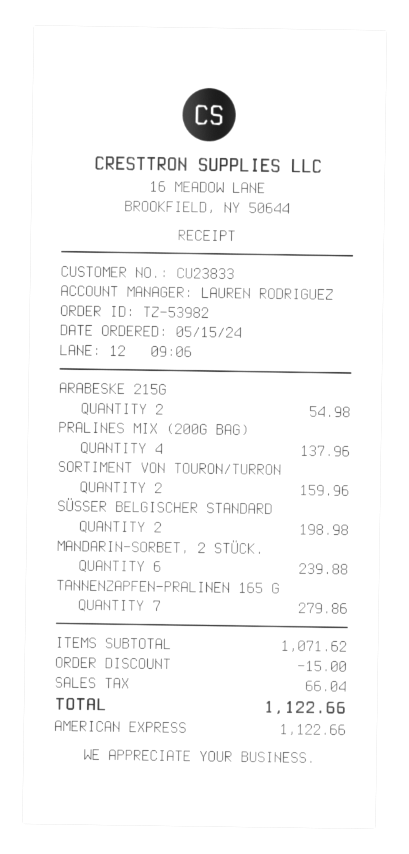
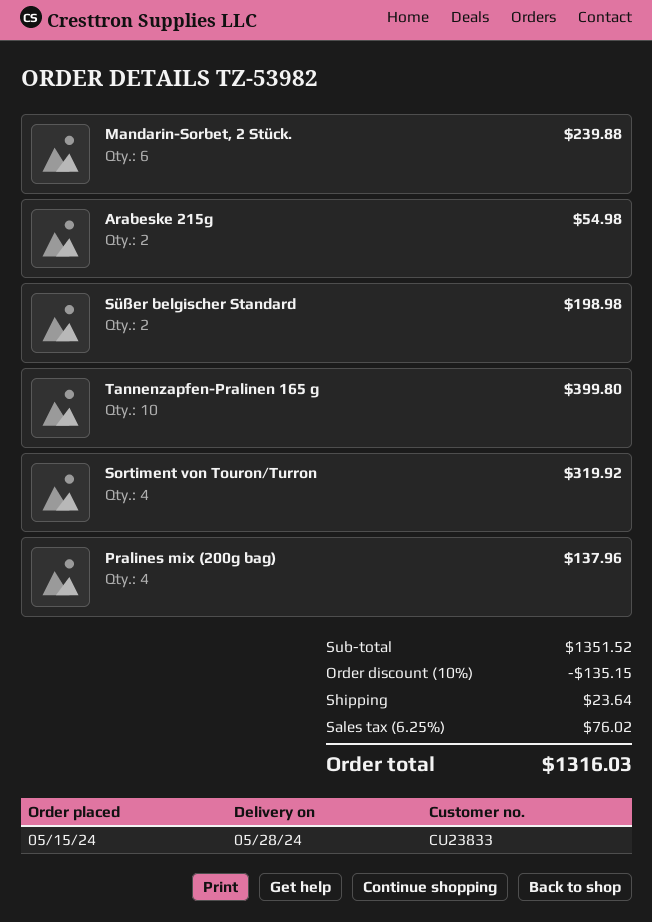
SORTIMENT VON TOURON/TURRON: 2 for 159.96 -> 4 for 319.92
TANNENZAPFEN-PRALINEN 165 G: 7 for 279.86 -> 10 for 399.80
subtotal: 1071.62 -> 1351.52
discount: 15.00 -> 135.15
shipping: none -> 23.64
tax: 66.04 -> 76.02
total: 1122.66 -> 1316.03

